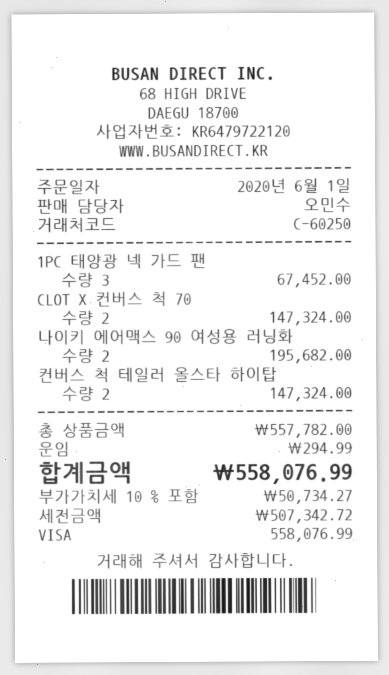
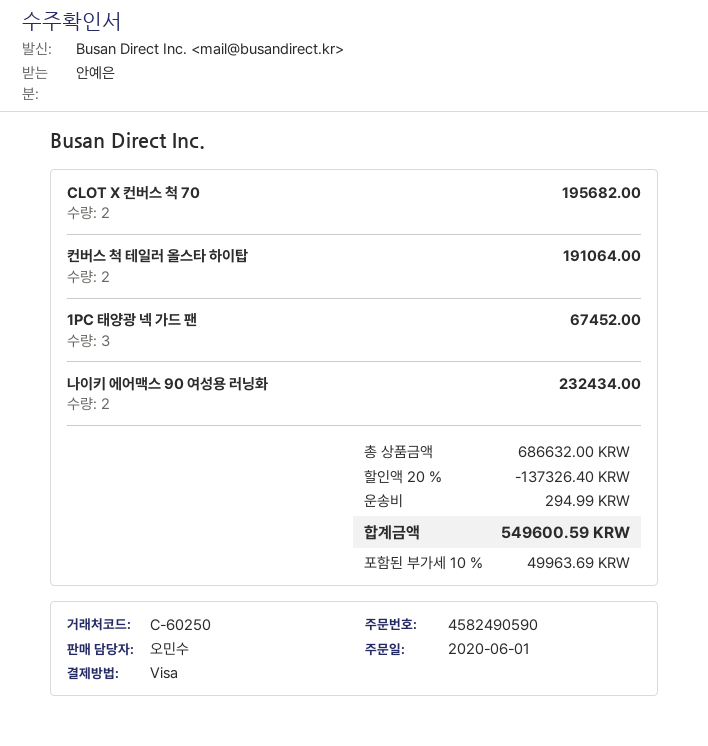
CLOT X 컨버스 척 70: 2 for 147324.00 -> 2 for 195682.00
나이키 에어맥스 90 여성용 러닝화: 2 for 195682.00 -> 2 for 232434.00
컨버스 척 테일러 올스타 하이탑: 2 for 147324.00 -> 2 for 191064.00
subtotal: 557782.00 -> 686632.00
discount: none -> 20% = 137326.40
tax: 10% = 50734.27 -> 10% = 49963.69
total: 558076.99 -> 549600.59

